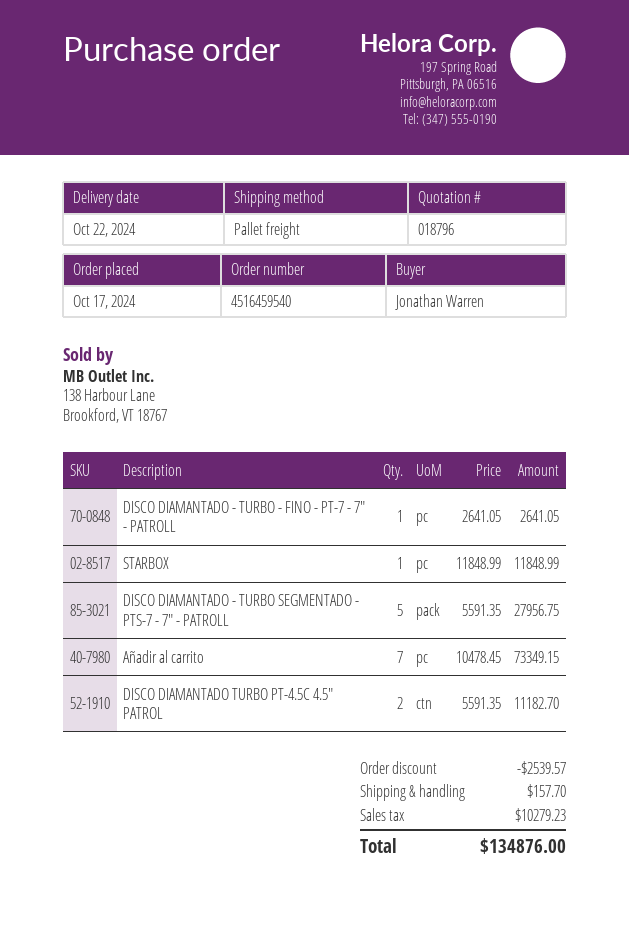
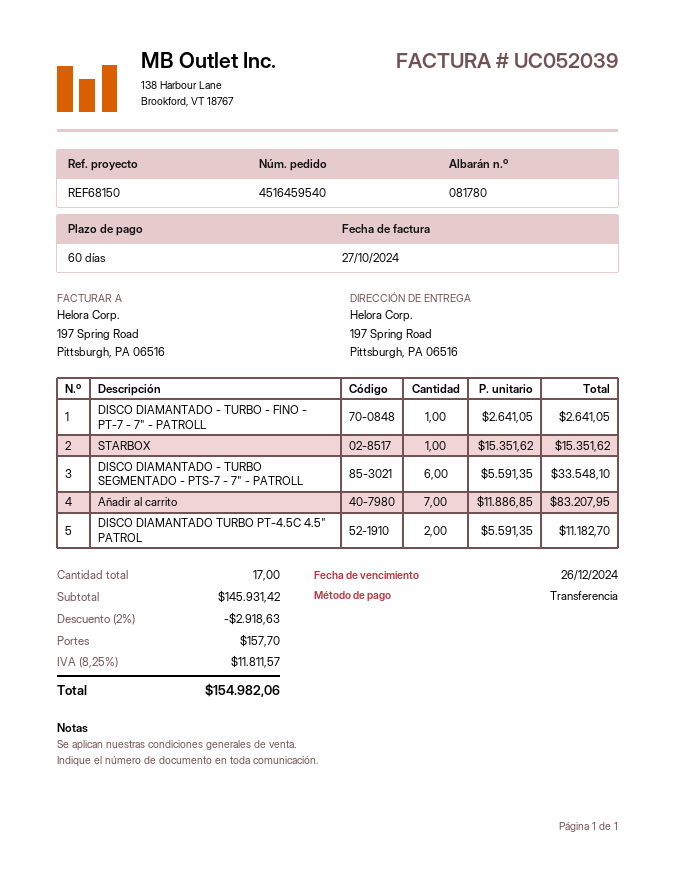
STARBOX: 1 x 11848.99 = 11848.99 -> 1 x 15351.62 = 15351.62
DISCO DIAMANTADO - TURBO SEGMENTADO - PTS-7 - 7" - PATROLL: 5 x 5591.35 = 27956.75 -> 6 x 5591.35 = 33548.10
Añadir al carrito: 7 x 10478.45 = 73349.15 -> 7 x 11886.85 = 83207.95
discount: 2539.57 -> 2918.63
tax: 10279.23 -> 11811.57
total: 134876.00 -> 154982.06

